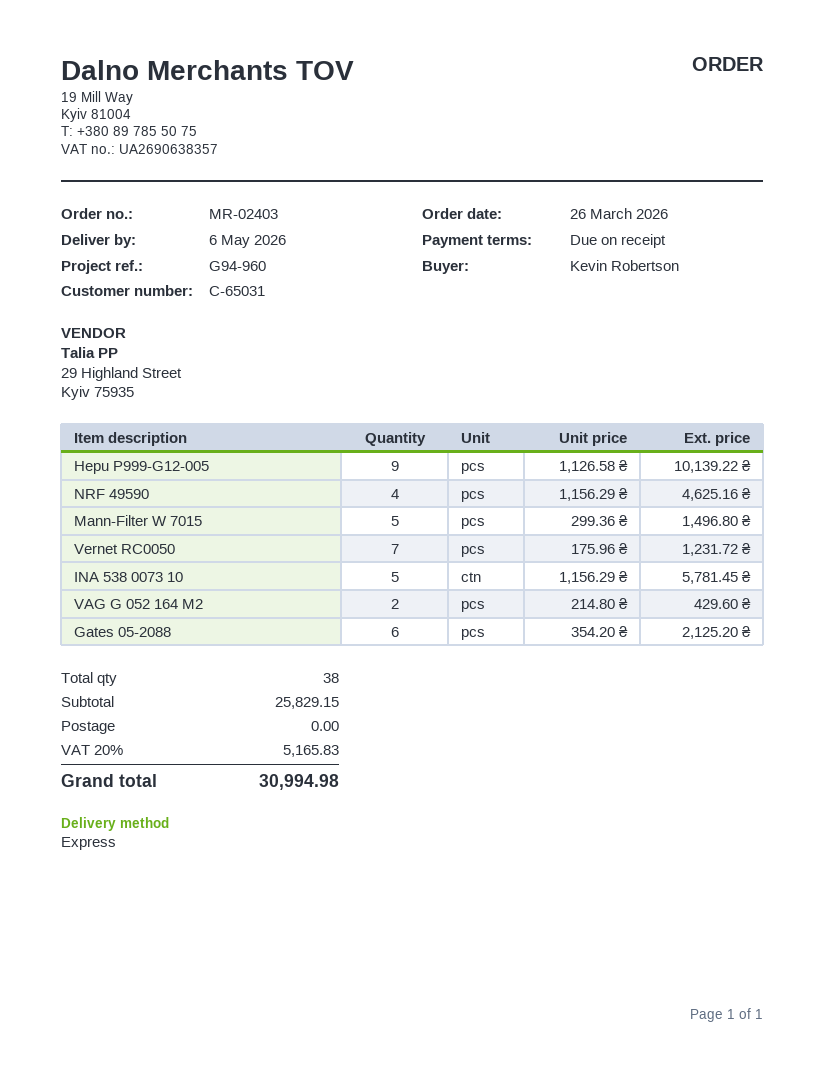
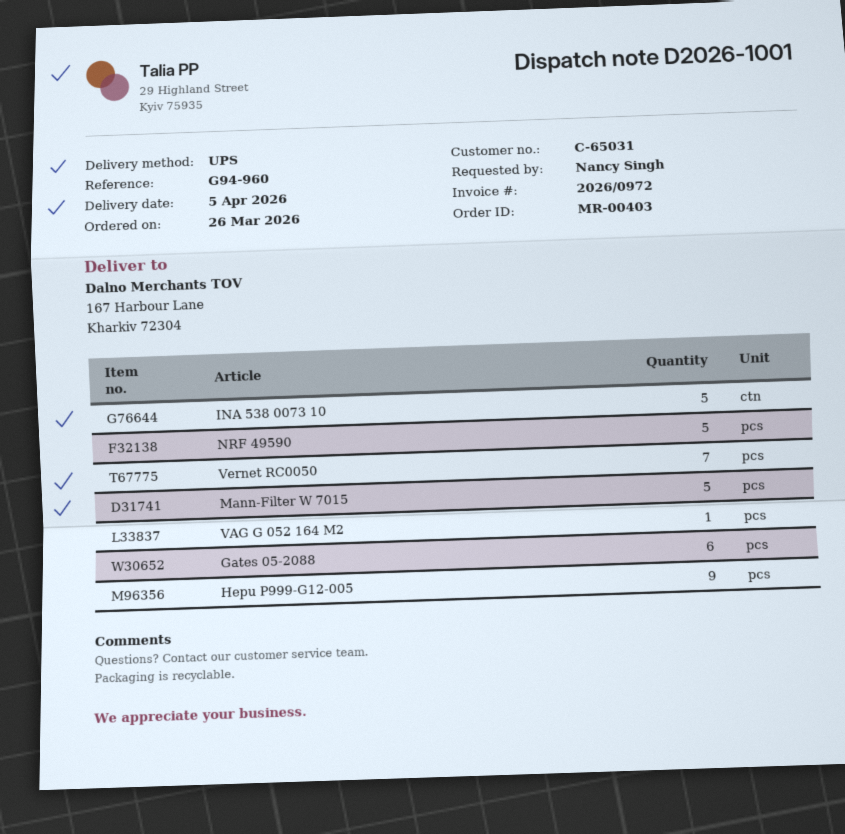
order number: MR-02403 -> MR-00403
delivery date: 2026-05-06 -> 2026-04-05
ordered by: Kevin Robertson -> Nancy Singh
shipping method: express -> UPS
NRF 49590: 4 -> 5
VAG G 052 164 M2: 2 -> 1

